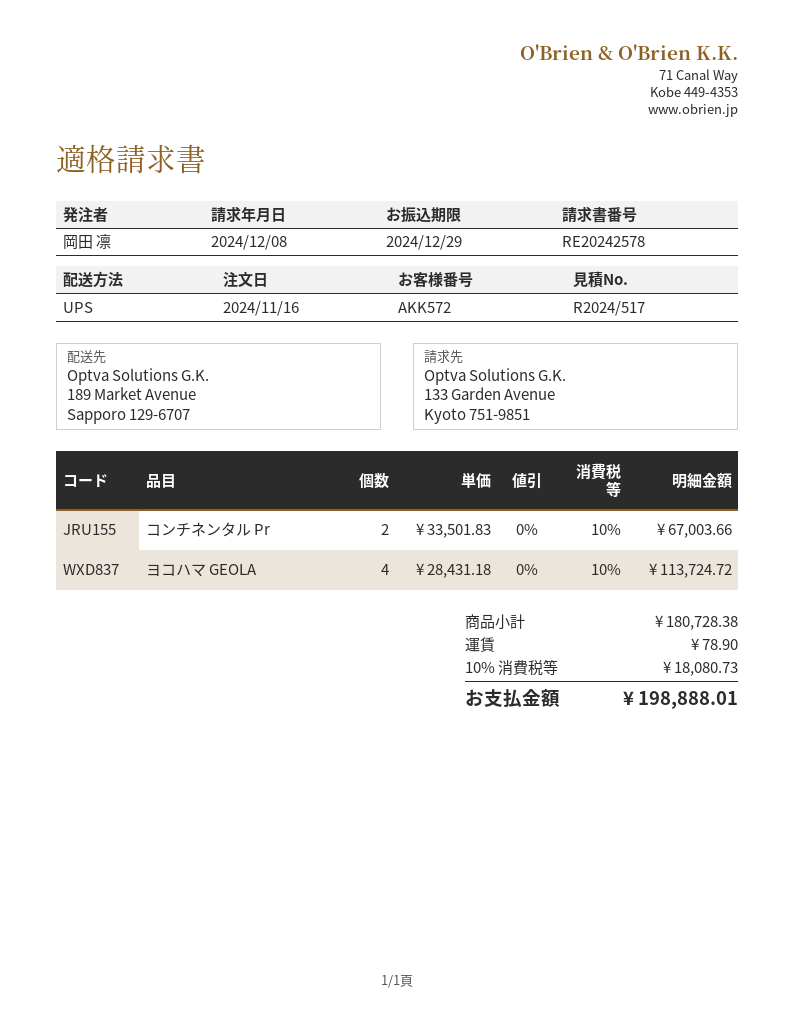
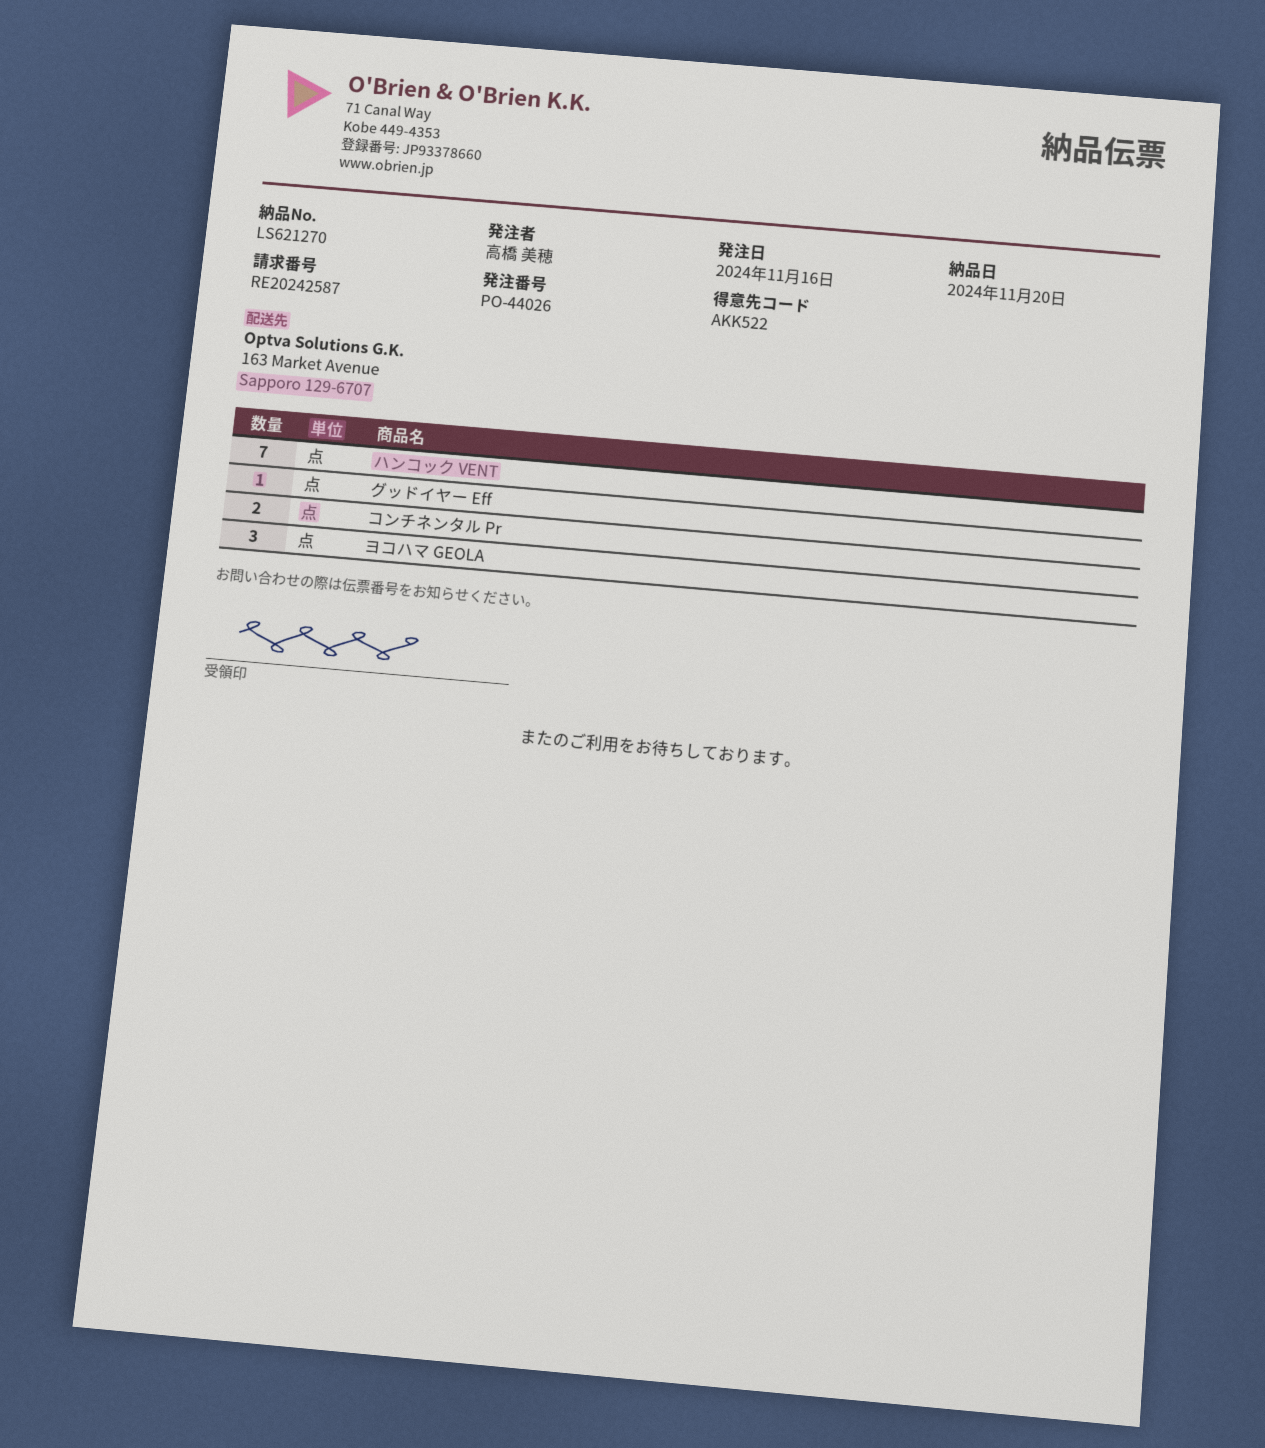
invoice number: RE20242578 -> RE20242587
customer number: AKK572 -> AKK522
ordered by: 岡田 凛 -> 高橋 美穂
ship to: 189 Market Avenue, Sapporo 129-6707 -> 163 Market Avenue, Sapporo 129-6707
ヨコハマ GEOLA: 4 -> 3
ハンコック VENT: none -> 7
グッドイヤー Eff: none -> 1

